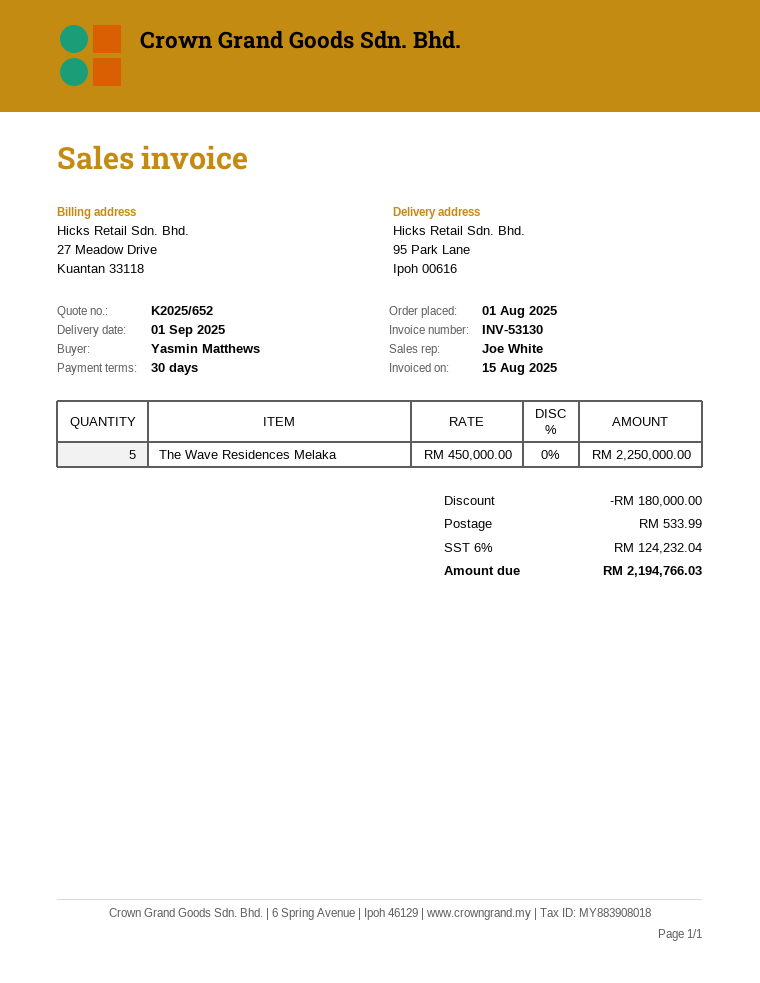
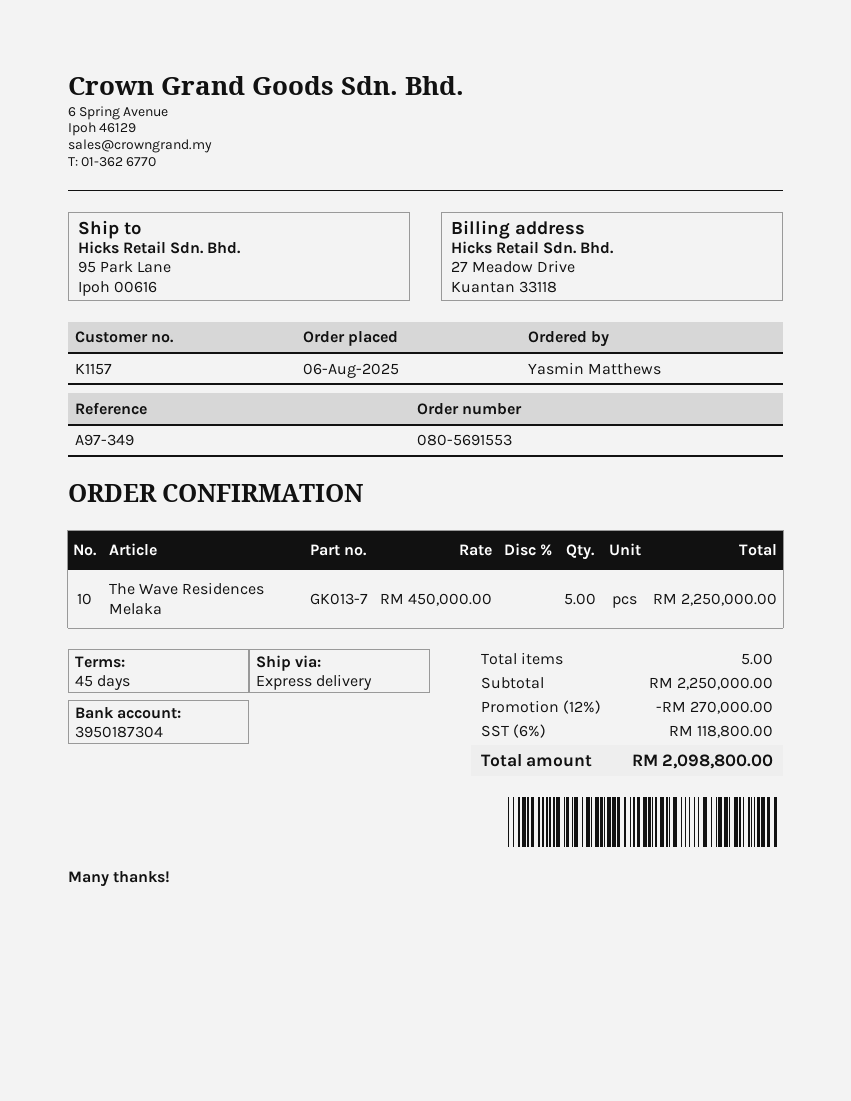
order date: 2025-08-01 -> 2025-08-06
payment terms: 30 days -> 45 days
discount: 180000.00 -> 270000.00
shipping: 533.99 -> none
tax: 6% = 124232.04 -> 6% = 118800.00
total: 2194766.03 -> 2098800.00

